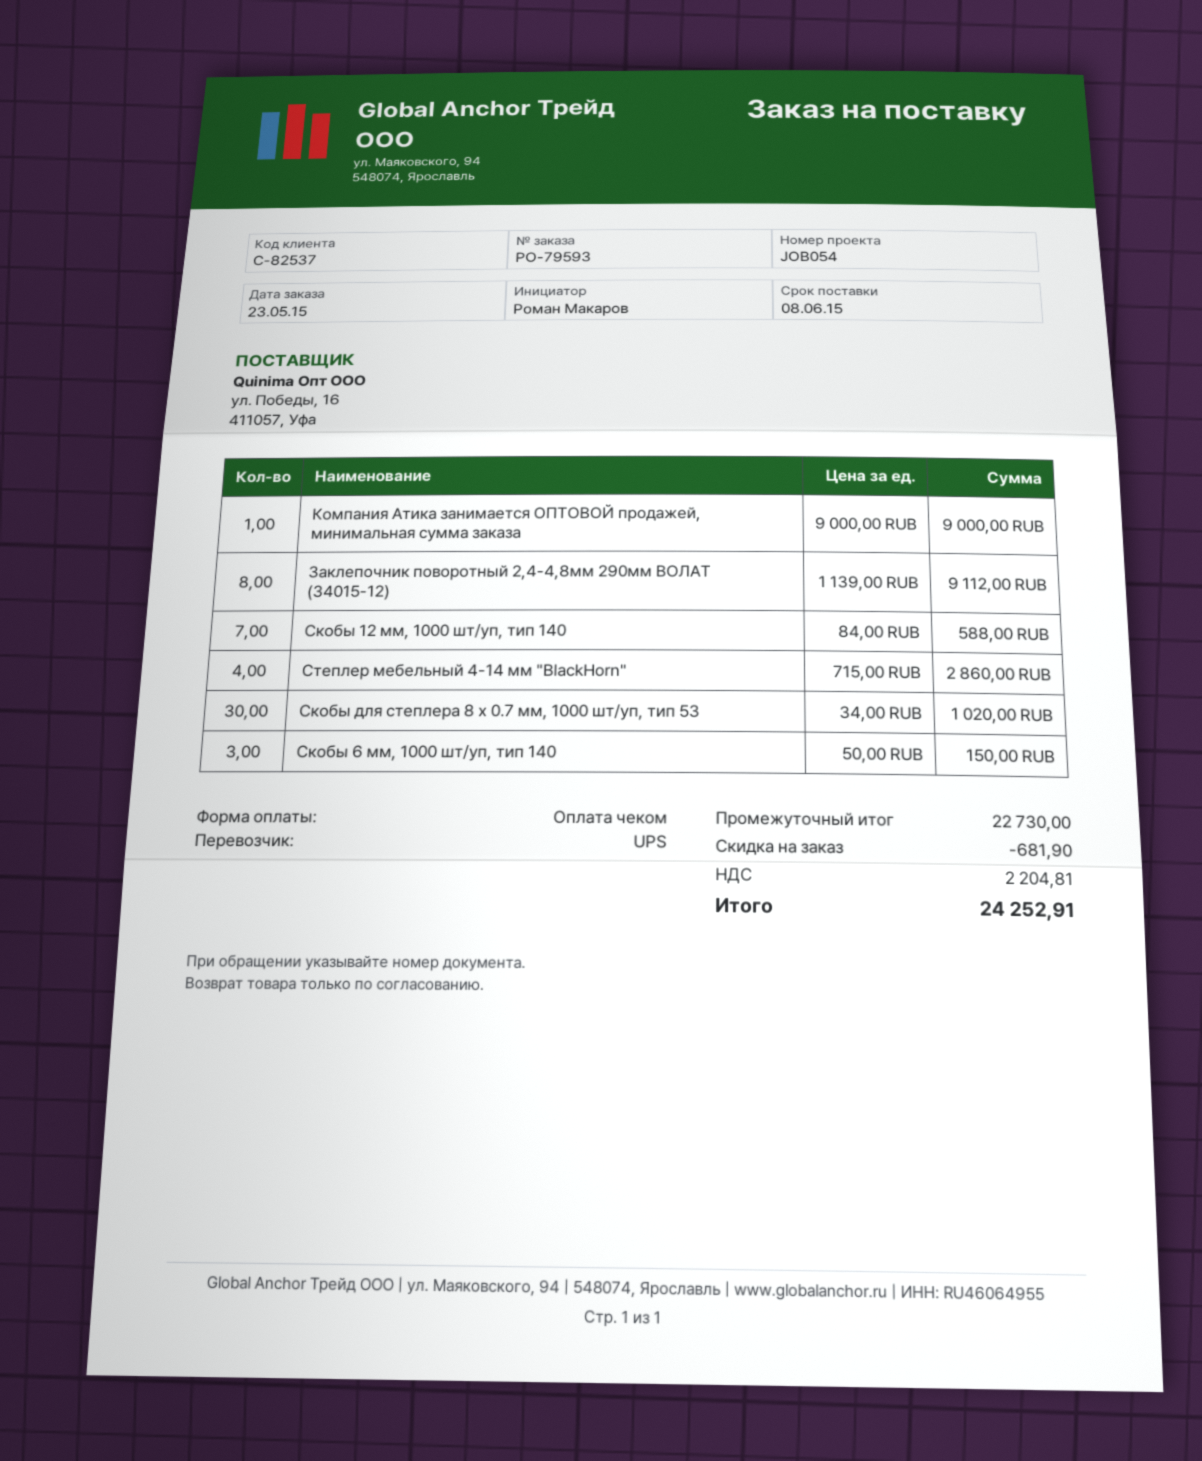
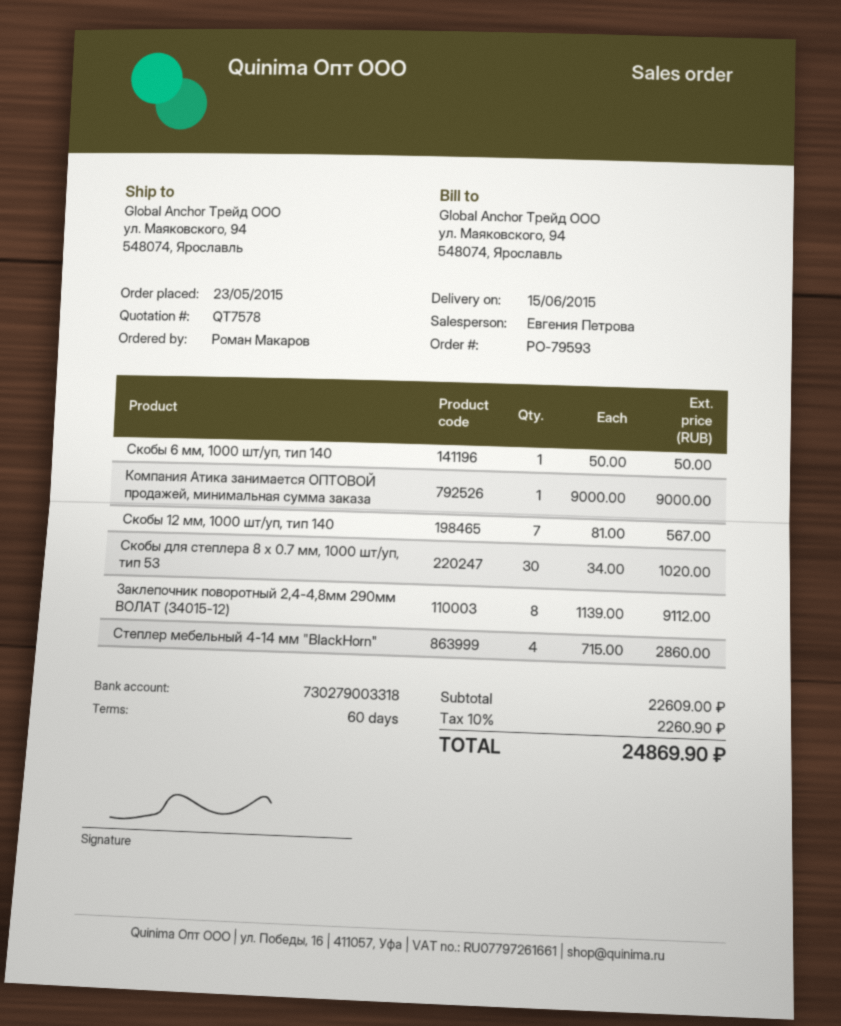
delivery date: 2015-06-08 -> 2015-06-15
Скобы 12 мм, 1000 шт/уп, тип 140: 7 x 84.00 = 588.00 -> 7 x 81.00 = 567.00
Скобы 6 мм, 1000 шт/уп, тип 140: 3 x 50.00 = 150.00 -> 1 x 50.00 = 50.00
subtotal: 22730.00 -> 22609.00
discount: 681.90 -> none
tax: 2204.81 -> 2260.90
total: 24252.91 -> 24869.90

